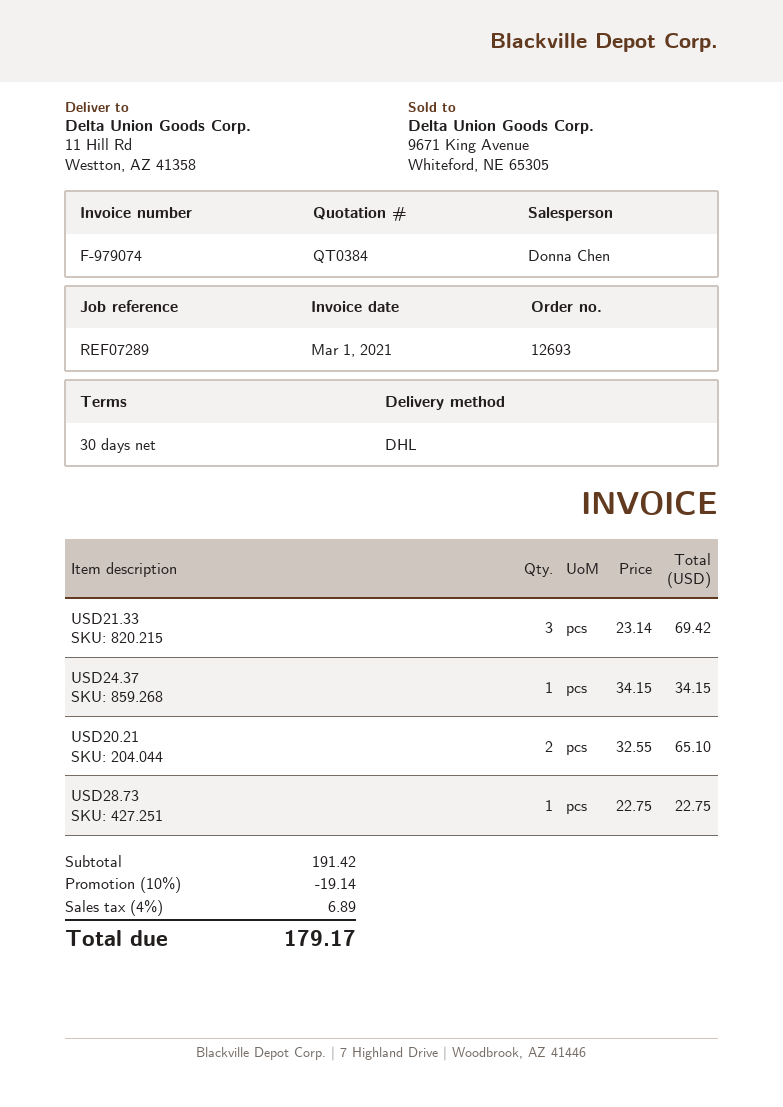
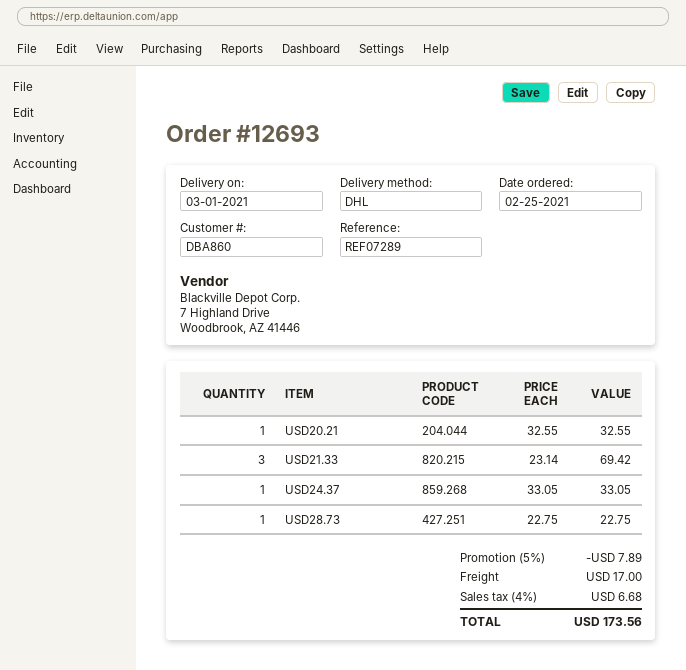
USD24.37: 1 x 34.15 = 34.15 -> 1 x 33.05 = 33.05
USD20.21: 2 x 32.55 = 65.10 -> 1 x 32.55 = 32.55
discount: 10% = 19.14 -> 5% = 7.89
shipping: none -> 17.00
tax: 4% = 6.89 -> 4% = 6.68
total: 179.17 -> 173.56

